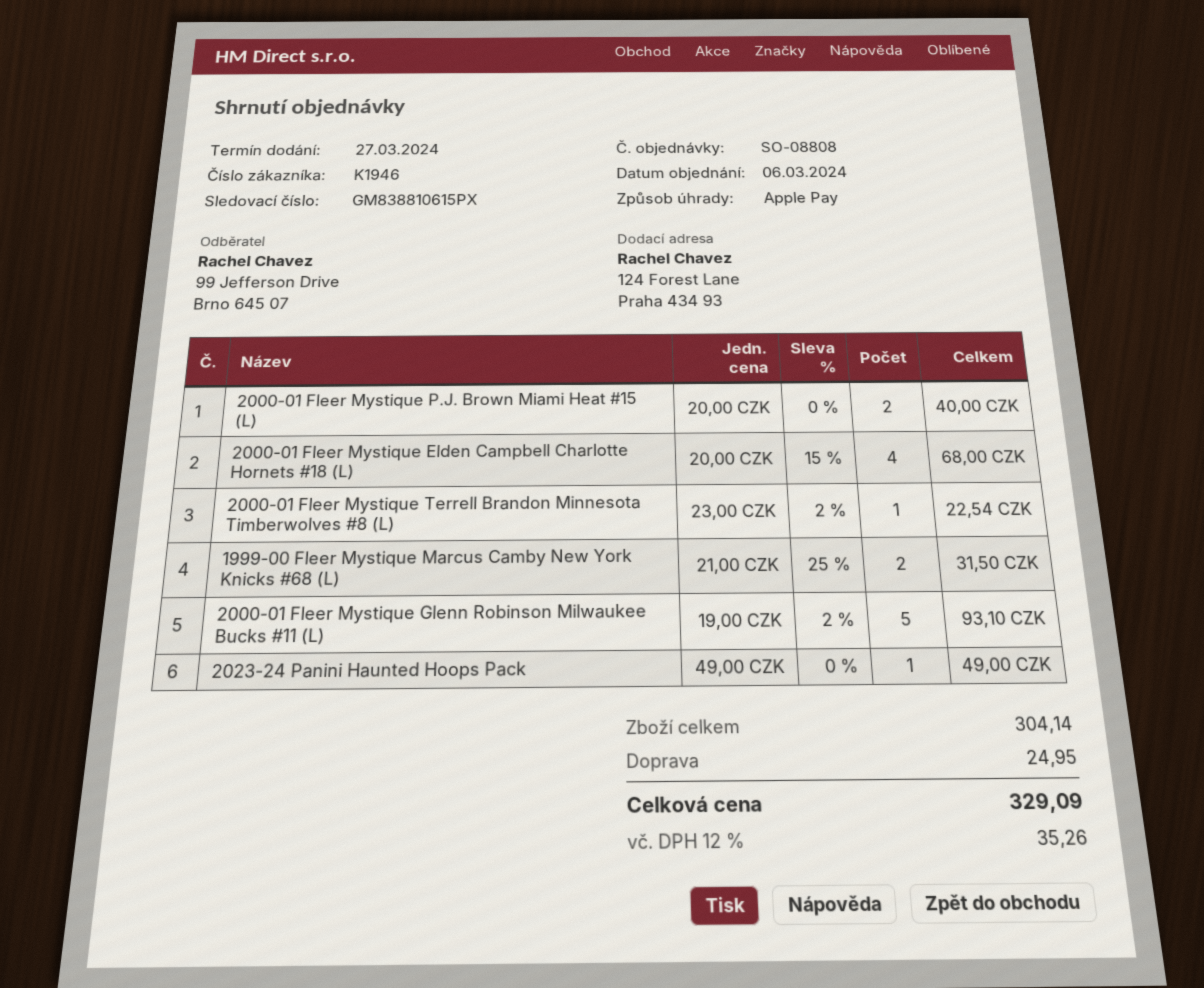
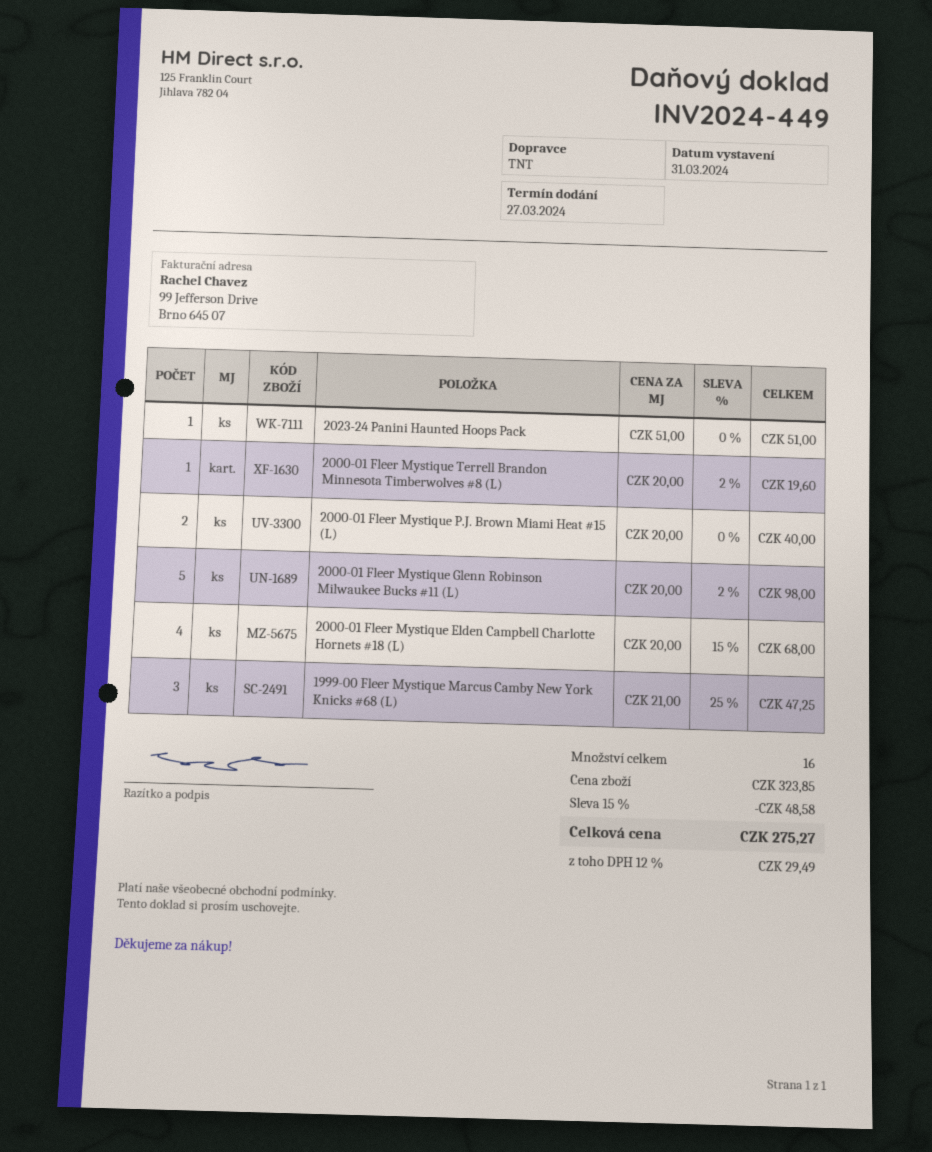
2000-01 Fleer Mystique Terrell Brandon Minnesota Timberwolves #8 (L): 1 x 23.00 - 2% = 22.54 -> 1 x 20.00 - 2% = 19.60
1999-00 Fleer Mystique Marcus Camby New York Knicks #68 (L): 2 x 21.00 - 25% = 31.50 -> 3 x 21.00 - 25% = 47.25
2000-01 Fleer Mystique Glenn Robinson Milwaukee Bucks #11 (L): 5 x 19.00 - 2% = 93.10 -> 5 x 20.00 - 2% = 98.00
2023-24 Panini Haunted Hoops Pack: 1 x 49.00 = 49.00 -> 1 x 51.00 = 51.00
subtotal: 304.14 -> 323.85
discount: none -> 15% = 48.58
shipping: 24.95 -> none
tax: 12% = 35.26 -> 12% = 29.49
total: 329.09 -> 275.27

